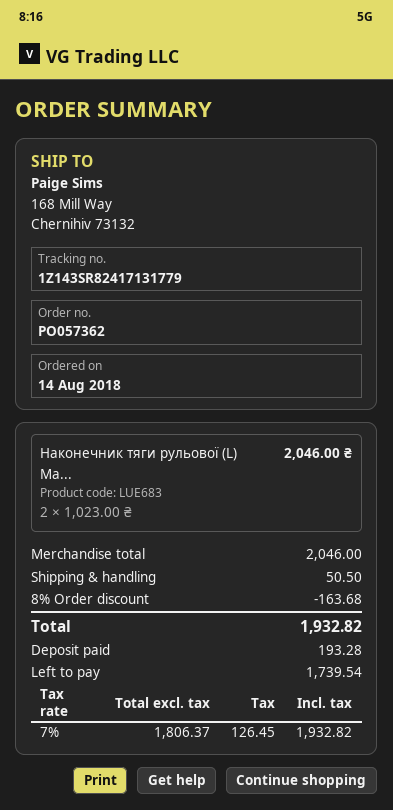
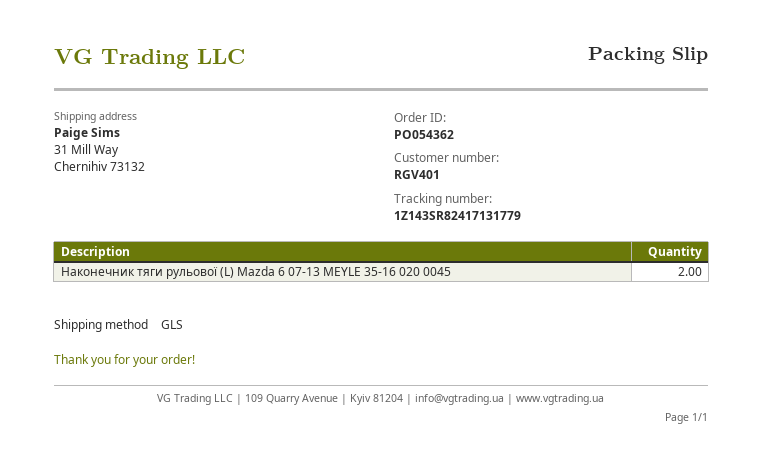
order number: PO057362 -> PO054362
ship to: 168 Mill Way, Chernihiv 73132 -> 31 Mill Way, Chernihiv 73132

